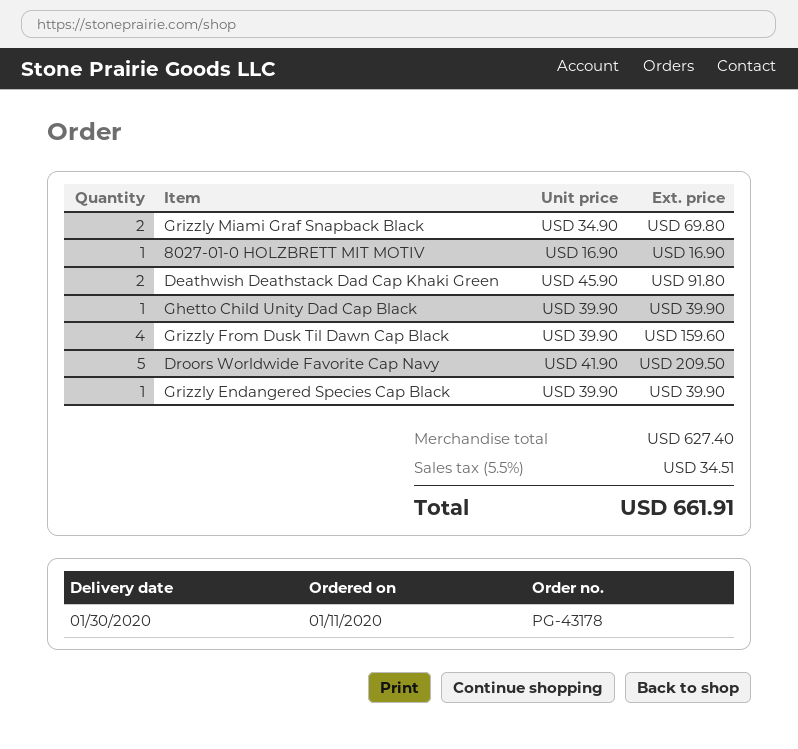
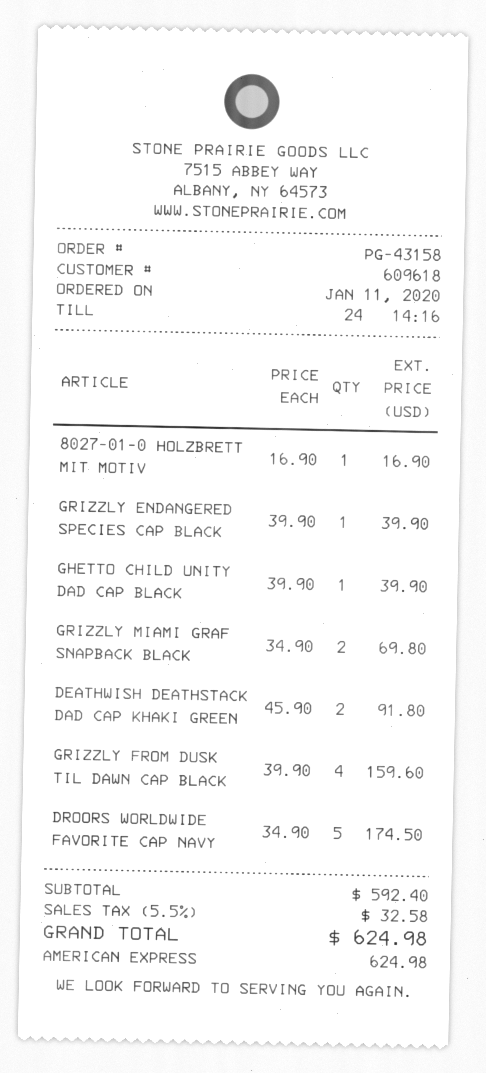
order number: PG-43178 -> PG-43158
Droors Worldwide Favorite Cap Navy: 5 x 41.90 = 209.50 -> 5 x 34.90 = 174.50
subtotal: 627.40 -> 592.40
tax: 5.5% = 34.51 -> 5.5% = 32.58
total: 661.91 -> 624.98

